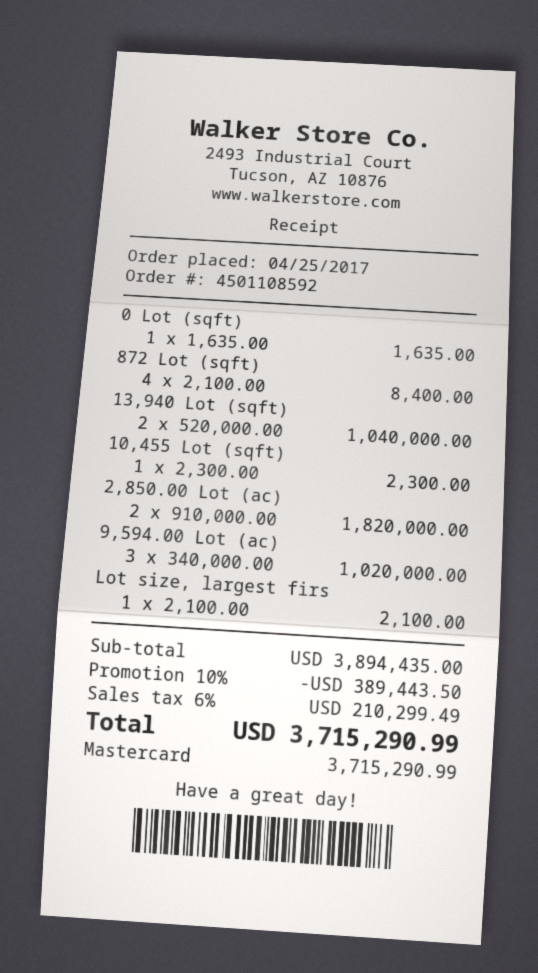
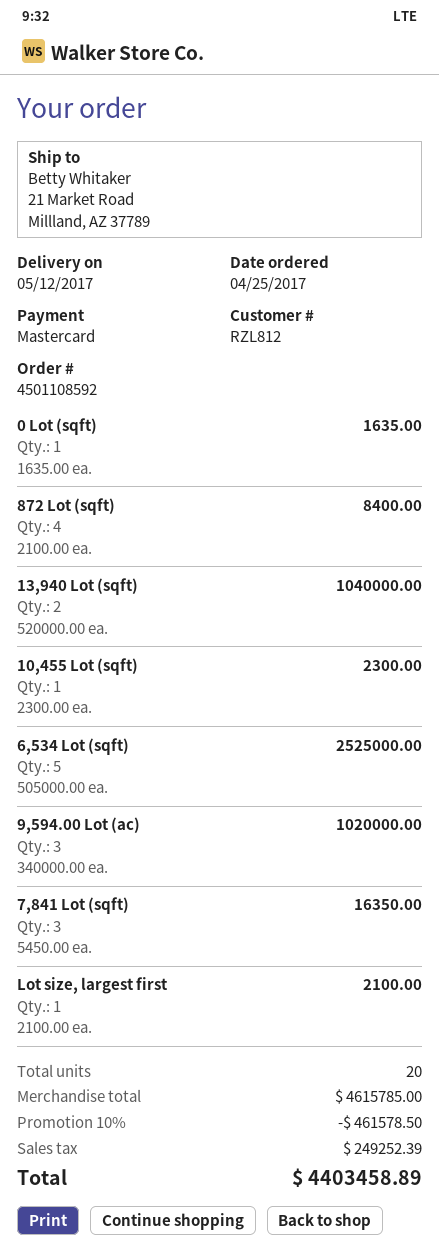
2,850.00 Lot (ac): 2 x 910000.00 = 1820000.00 -> none
6,534 Lot (sqft): none -> 5 x 505000.00 = 2525000.00
7,841 Lot (sqft): none -> 3 x 5450.00 = 16350.00
subtotal: 3894435.00 -> 4615785.00
discount: 10% = 389443.50 -> 10% = 461578.50
tax: 210299.49 -> 249252.39
total: 3715290.99 -> 4403458.89

